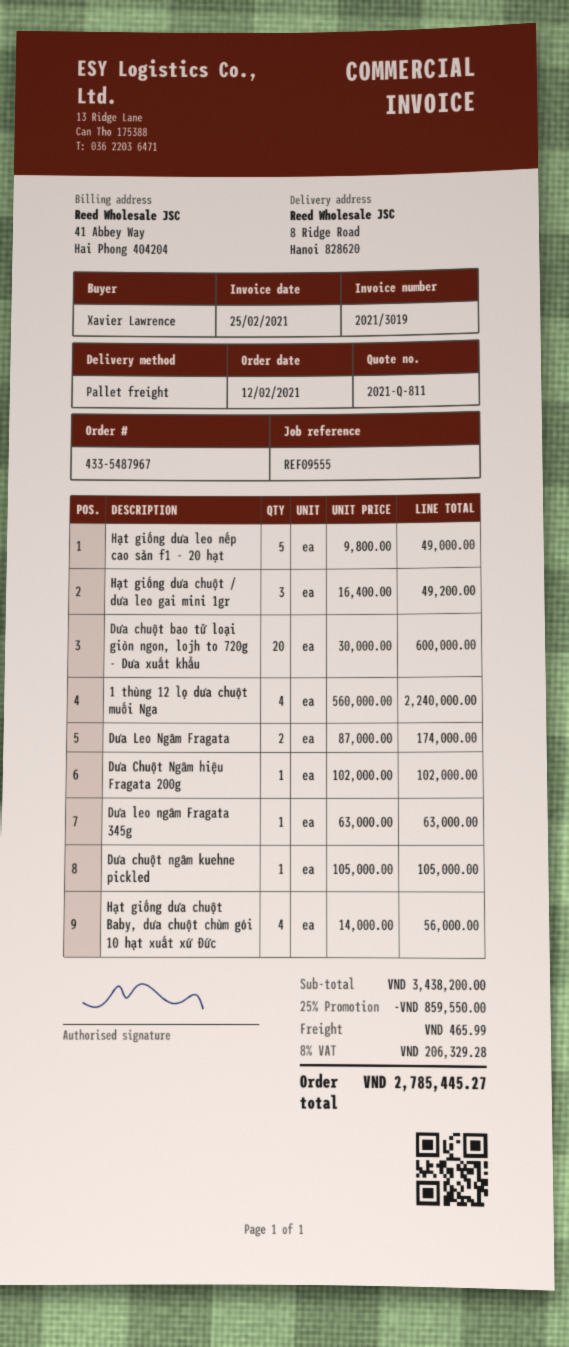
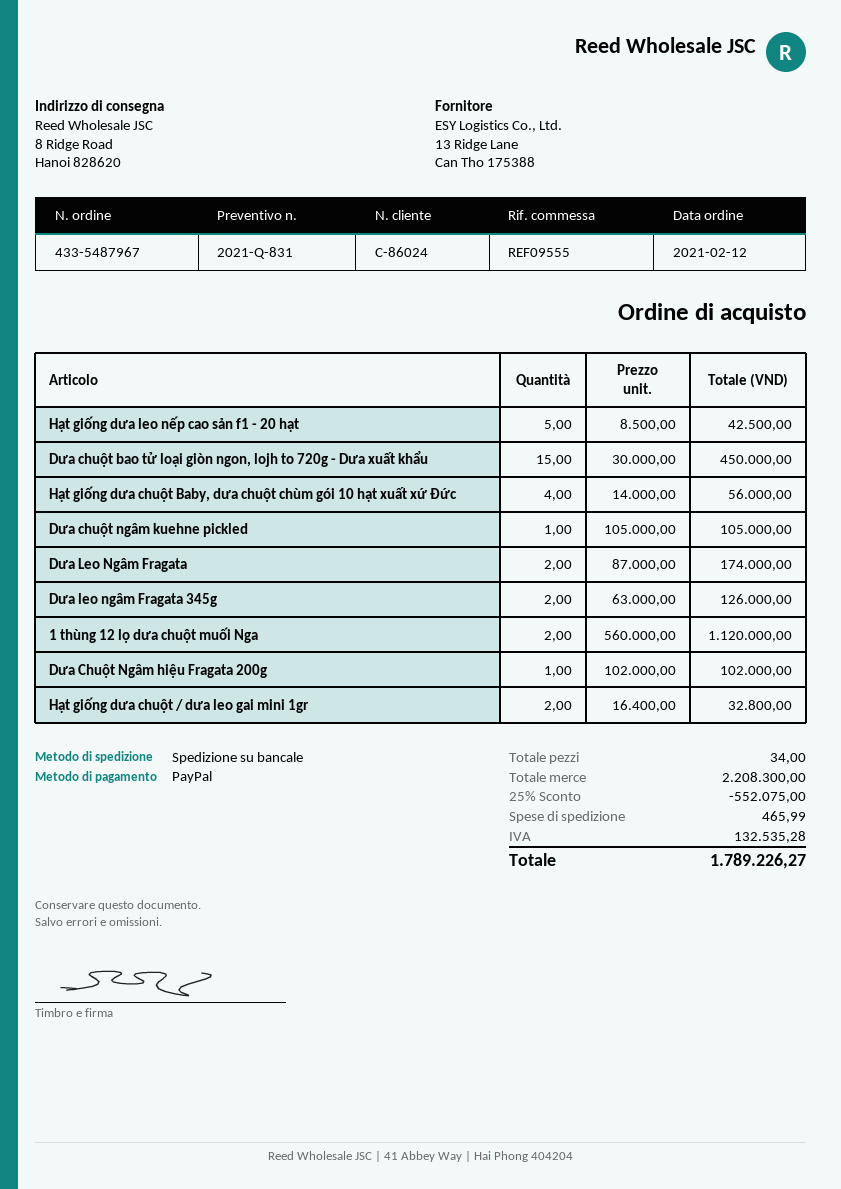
quote number: 2021-Q-811 -> 2021-Q-831
Hạt giống dưa leo nếp cao sản f1 - 20 hạt: 5 x 9800.00 = 49000.00 -> 5 x 8500.00 = 42500.00
Hạt giống dưa chuột / dưa leo gai mini 1gr: 3 x 16400.00 = 49200.00 -> 2 x 16400.00 = 32800.00
Dưa chuột bao tử loại giòn ngon, lojh to 720g - Dưa xuất khẩu: 20 x 30000.00 = 600000.00 -> 15 x 30000.00 = 450000.00
1 thùng 12 lọ dưa chuột muối Nga: 4 x 560000.00 = 2240000.00 -> 2 x 560000.00 = 1120000.00
Dưa leo ngâm Fragata 345g: 1 x 63000.00 = 63000.00 -> 2 x 63000.00 = 126000.00
subtotal: 3438200.00 -> 2208300.00
discount: 25% = 859550.00 -> 25% = 552075.00
tax: 206329.28 -> 132535.28
total: 2785445.27 -> 1789226.27

